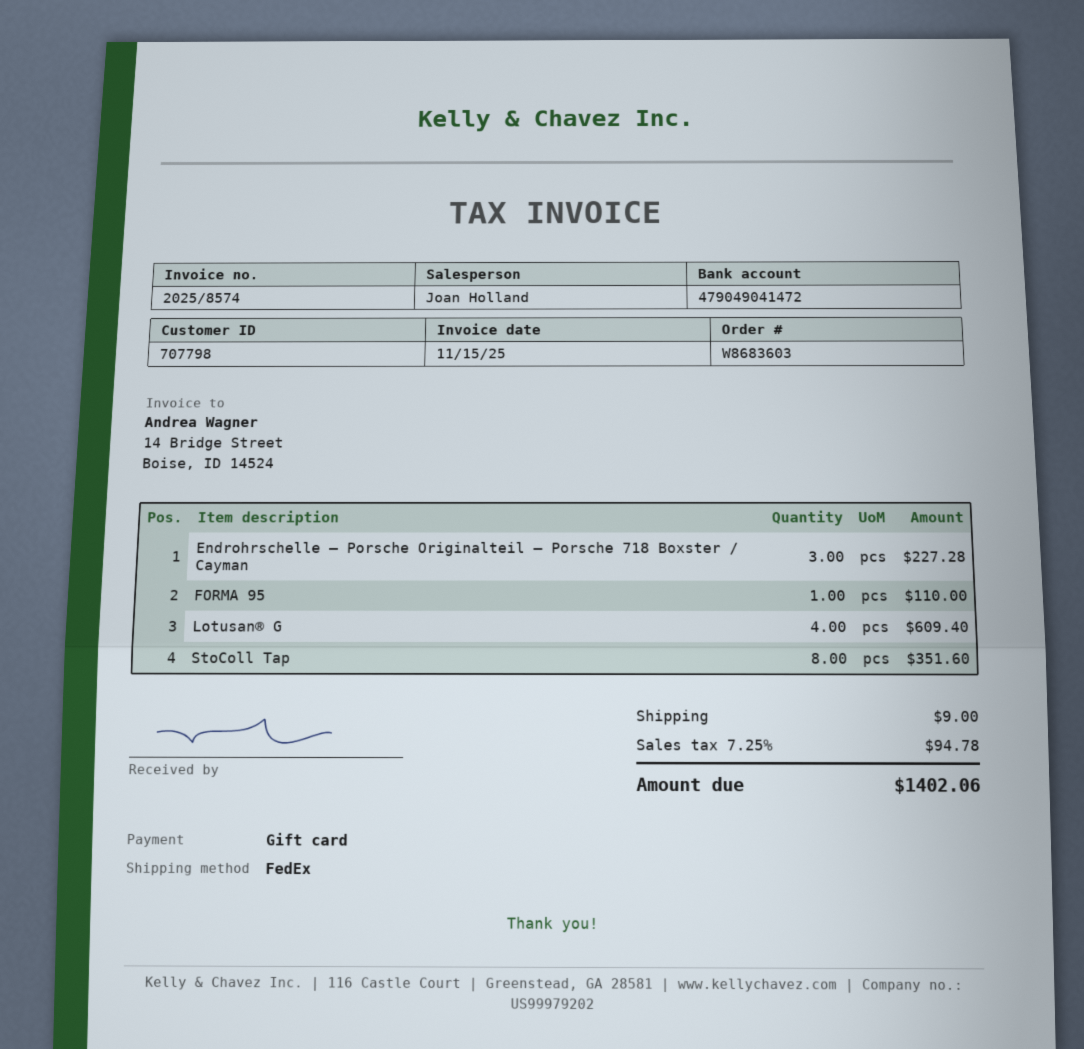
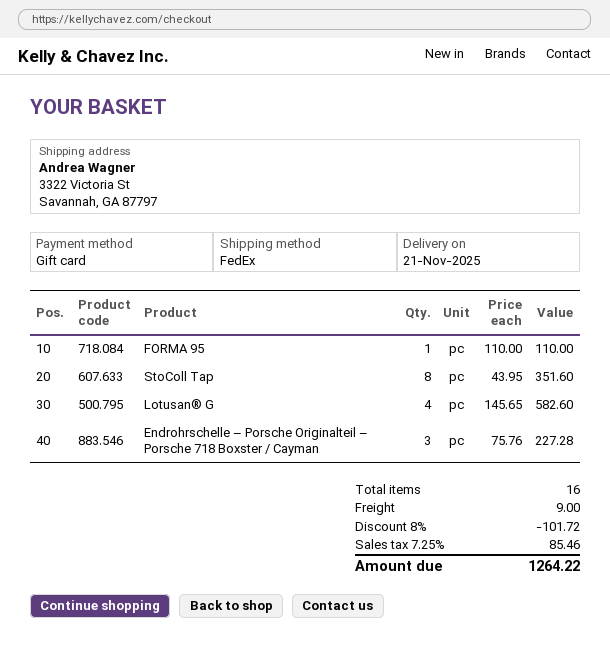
Lotusan® G: 4 for 609.40 -> 4 for 582.60
discount: none -> 8% = 101.72
tax: 7.25% = 94.78 -> 7.25% = 85.46
total: 1402.06 -> 1264.22

